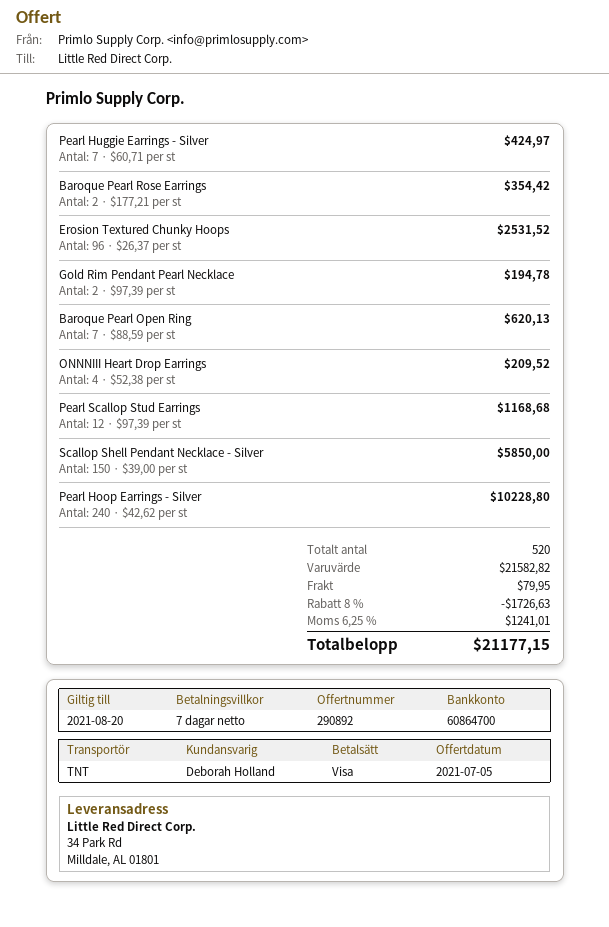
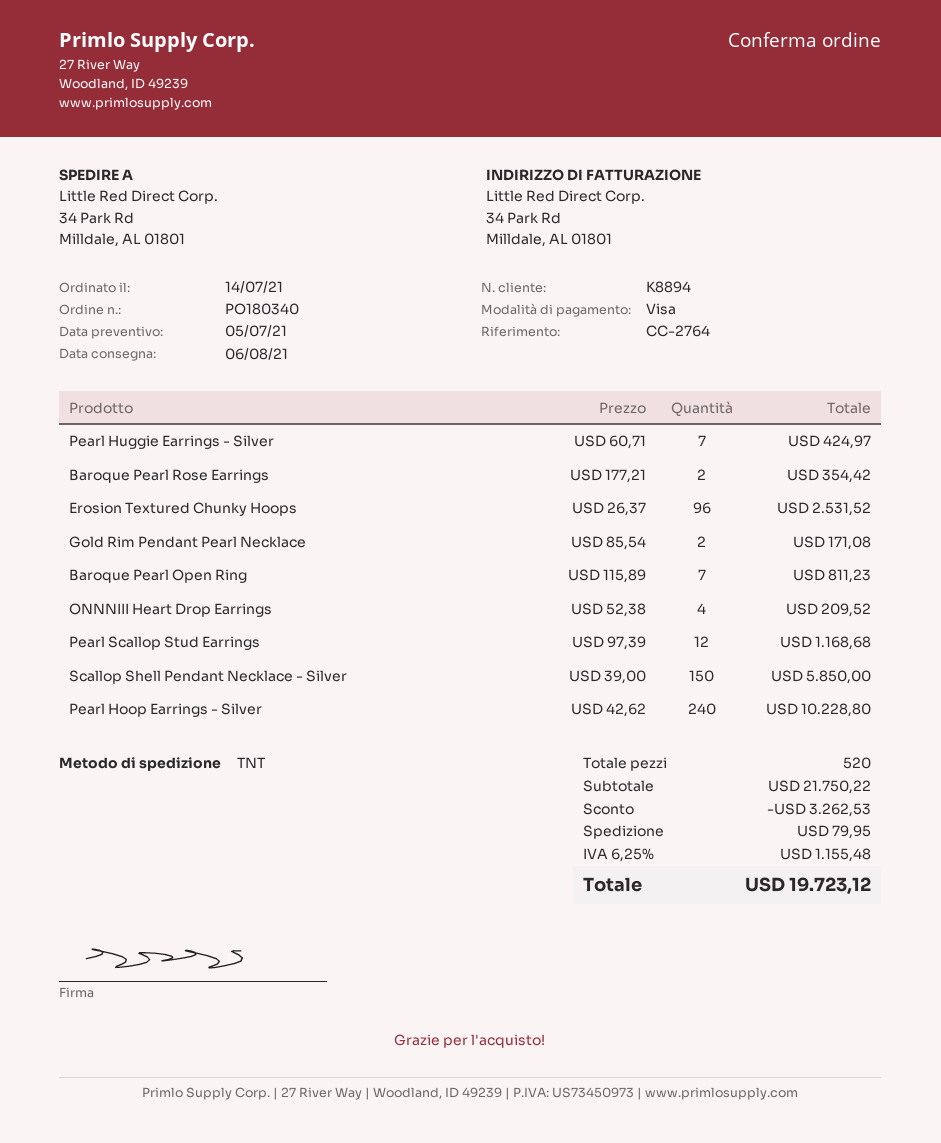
Gold Rim Pendant Pearl Necklace: 2 x 97.39 = 194.78 -> 2 x 85.54 = 171.08
Baroque Pearl Open Ring: 7 x 88.59 = 620.13 -> 7 x 115.89 = 811.23
subtotal: 21582.82 -> 21750.22
discount: 1726.63 -> 3262.53
tax: 6.25% = 1241.01 -> 6.25% = 1155.48
total: 21177.15 -> 19723.12

